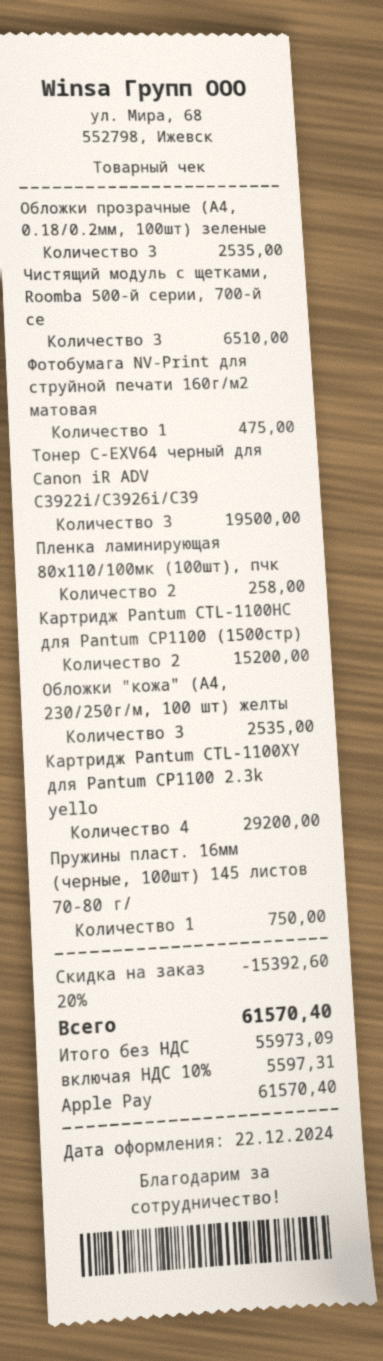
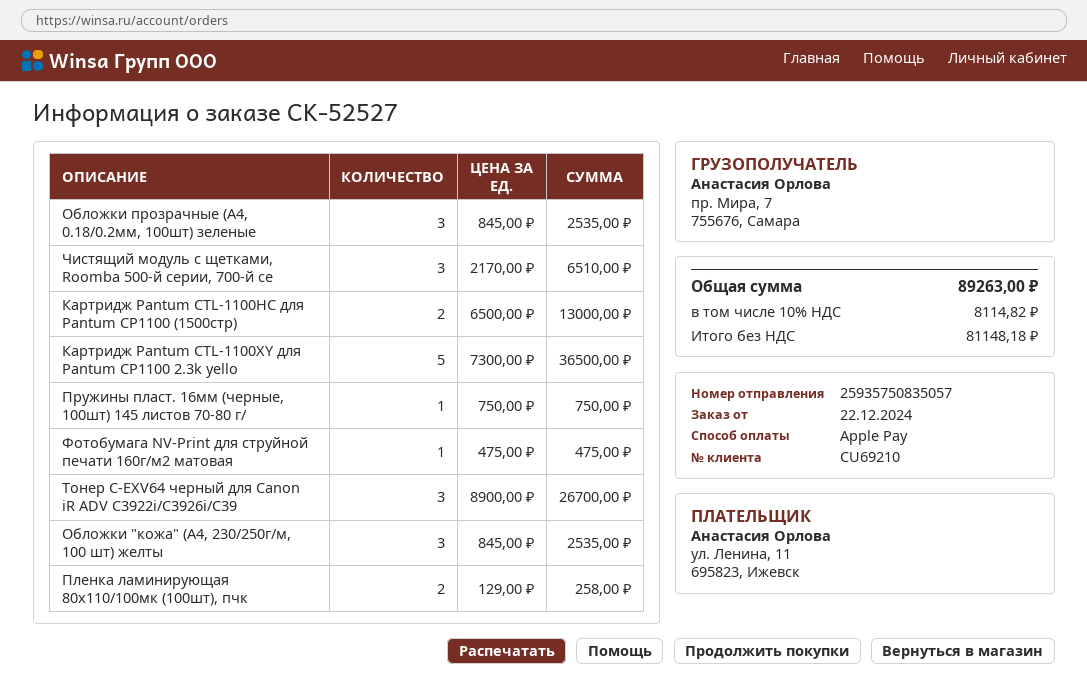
Тонер C-EXV64 черный для Canon iR ADV C3922i/С3926i/С39: 3 for 19500.00 -> 3 for 26700.00
Картридж Pantum CTL-1100HC для Pantum CP1100 (1500стр): 2 for 15200.00 -> 2 for 13000.00
Картридж Pantum CTL-1100XY для Pantum CP1100 2.3k yello: 4 for 29200.00 -> 5 for 36500.00
discount: 20% = 15392.60 -> none
net: 55973.09 -> 81148.18
tax: 10% = 5597.31 -> 10% = 8114.82
total: 61570.40 -> 89263.00

